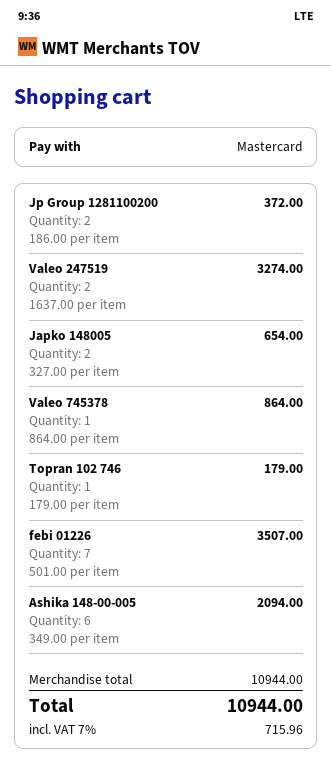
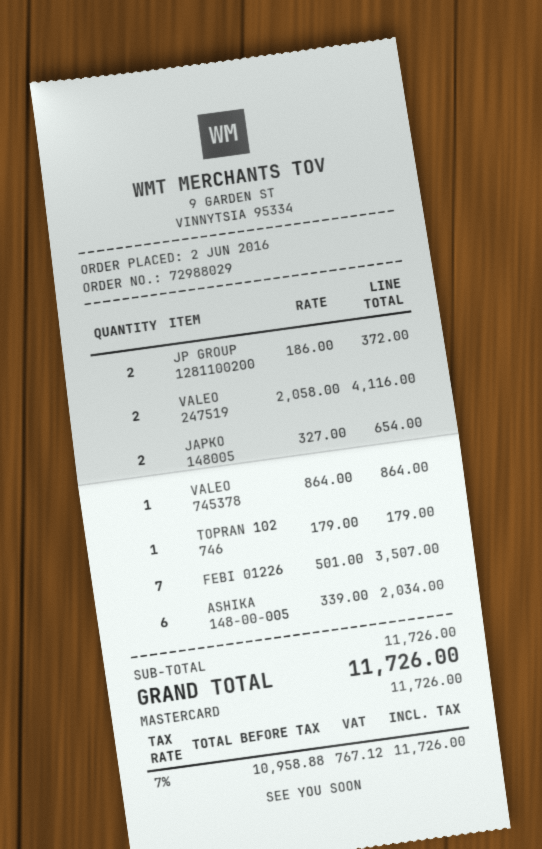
Valeo 247519: 2 x 1637.00 = 3274.00 -> 2 x 2058.00 = 4116.00
Ashika 148-00-005: 6 x 349.00 = 2094.00 -> 6 x 339.00 = 2034.00
subtotal: 10944.00 -> 11726.00
tax: 7% = 715.96 -> 7% = 767.12
total: 10944.00 -> 11726.00

